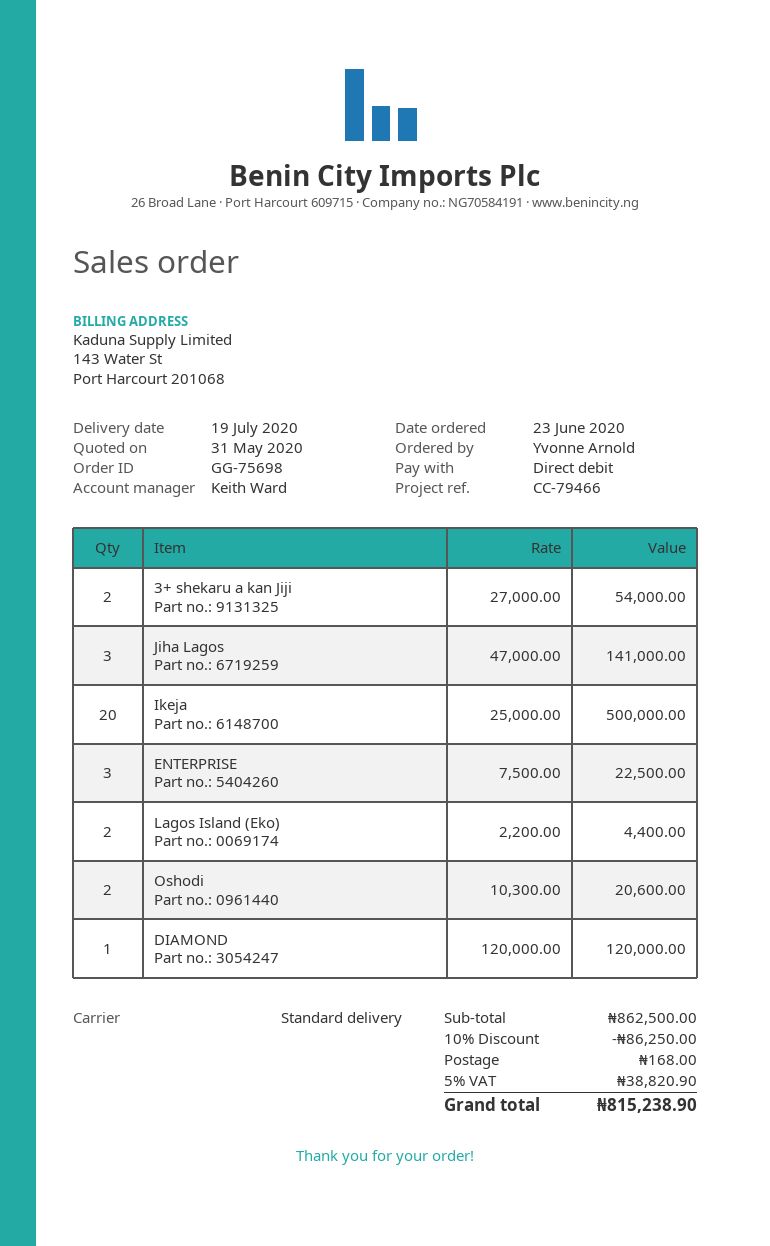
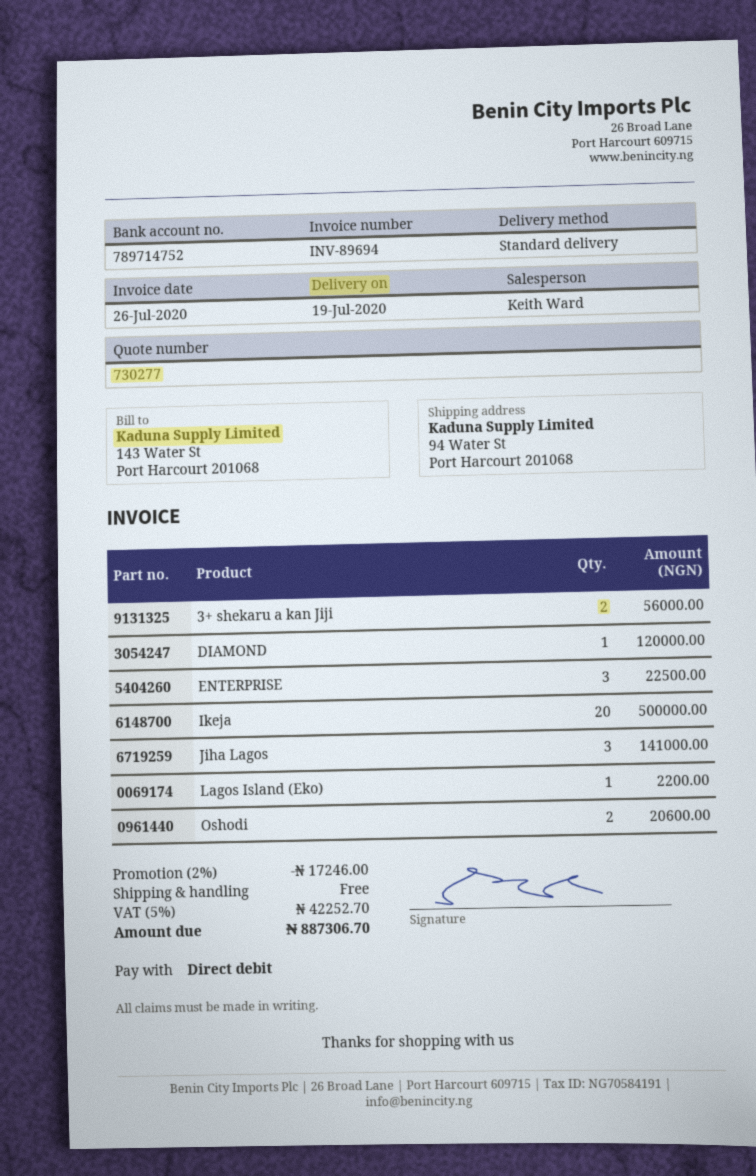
3+ shekaru a kan Jiji: 2 for 54000.00 -> 2 for 56000.00
Lagos Island (Eko): 2 for 4400.00 -> 1 for 2200.00
discount: 10% = 86250.00 -> 2% = 17246.00
shipping: 168.00 -> 0.00
tax: 5% = 38820.90 -> 5% = 42252.70
total: 815238.90 -> 887306.70

